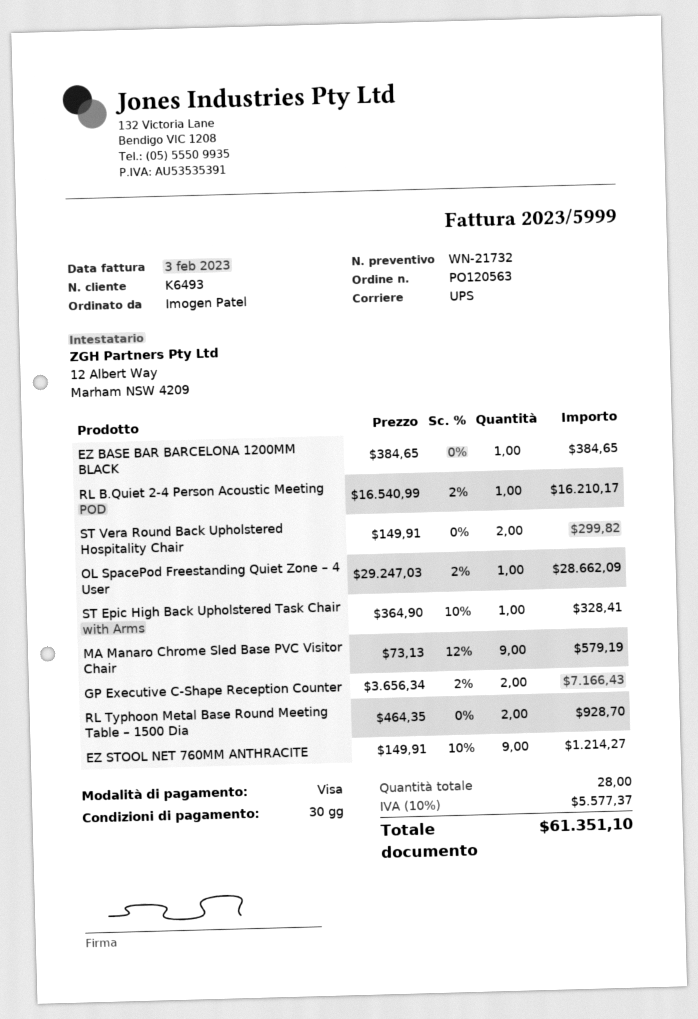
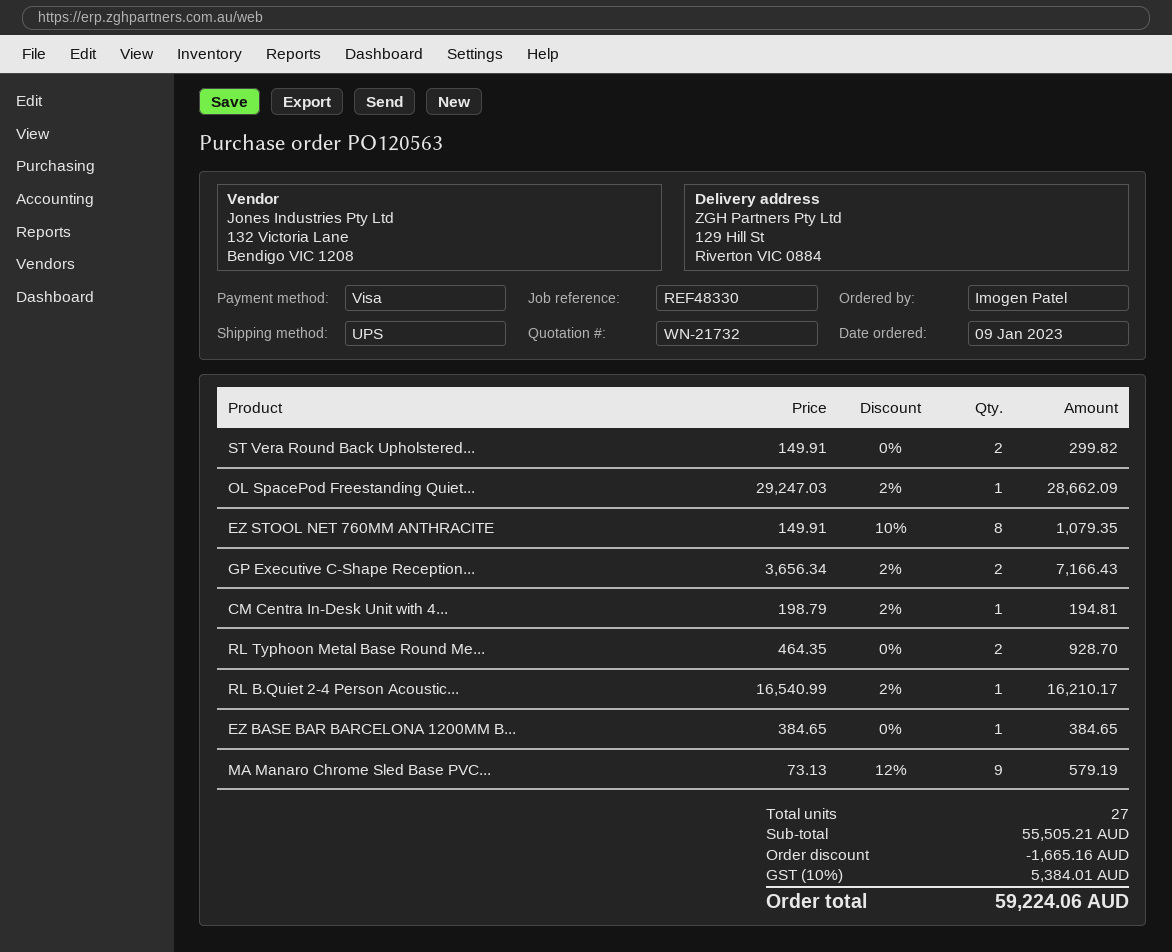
ST Epic High Back Upholstered Task Chair with Arms: 1 x 364.90 - 10% = 328.41 -> none
EZ STOOL NET 760MM ANTHRACITE: 9 x 149.91 - 10% = 1214.27 -> 8 x 149.91 - 10% = 1079.35
CM Centra In-Desk Unit with 4...: none -> 1 x 198.79 - 2% = 194.81
total quantity: 28 -> 27
discount: none -> 1665.16
tax: 10% = 5577.37 -> 10% = 5384.01
total: 61351.10 -> 59224.06

